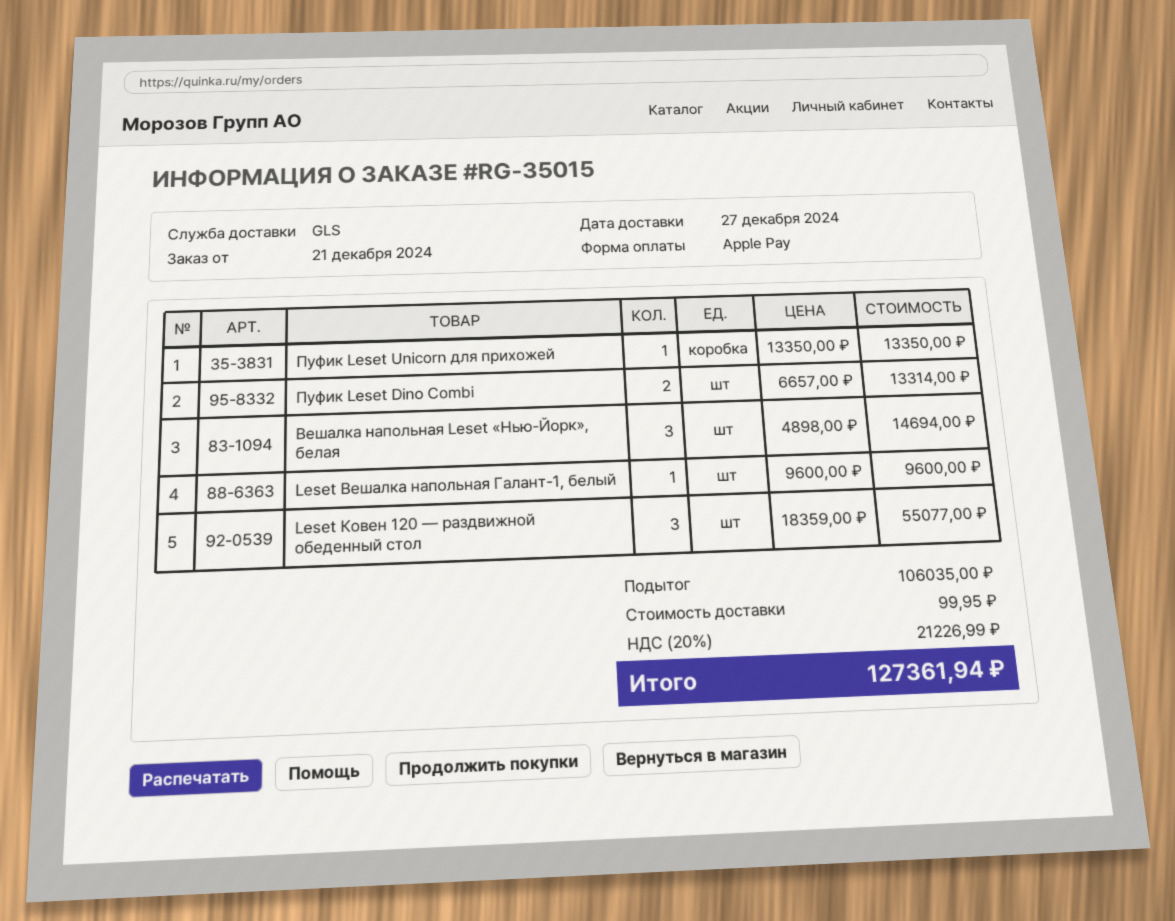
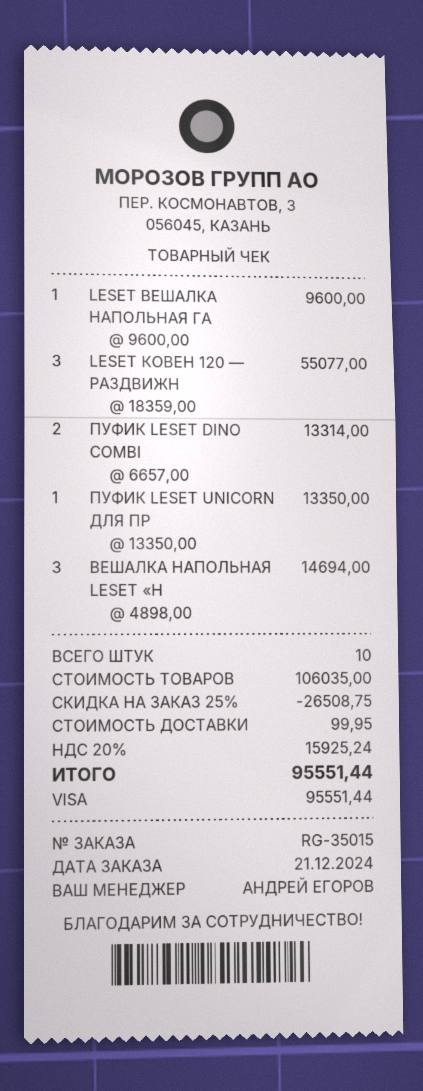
payment method: Apple Pay -> Visa
discount: none -> 25% = 26508.75
tax: 20% = 21226.99 -> 20% = 15925.24
total: 127361.94 -> 95551.44

